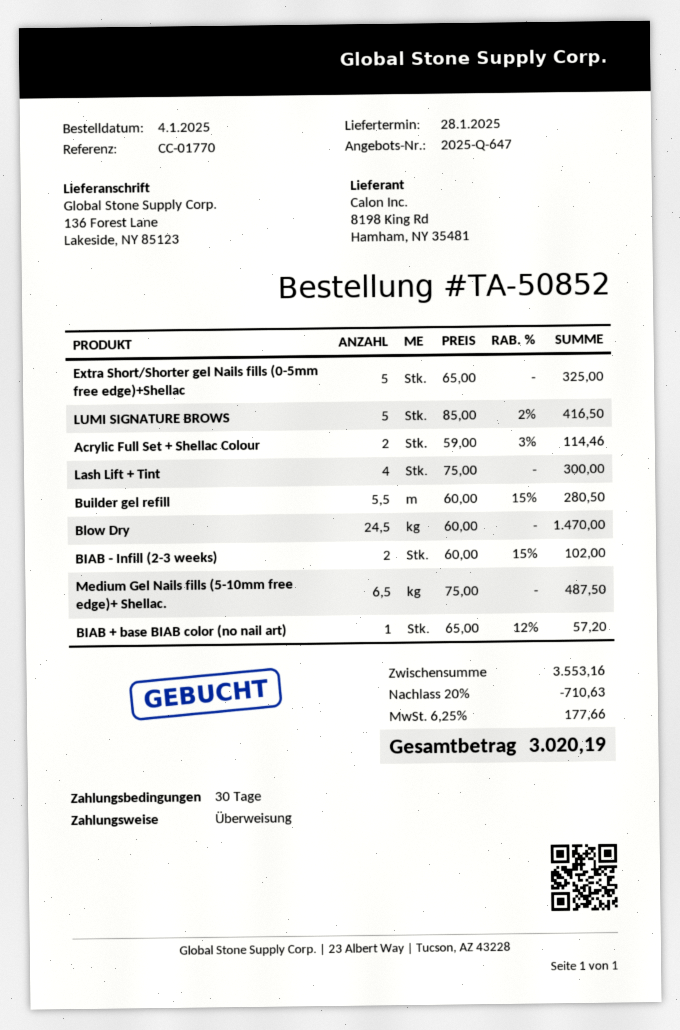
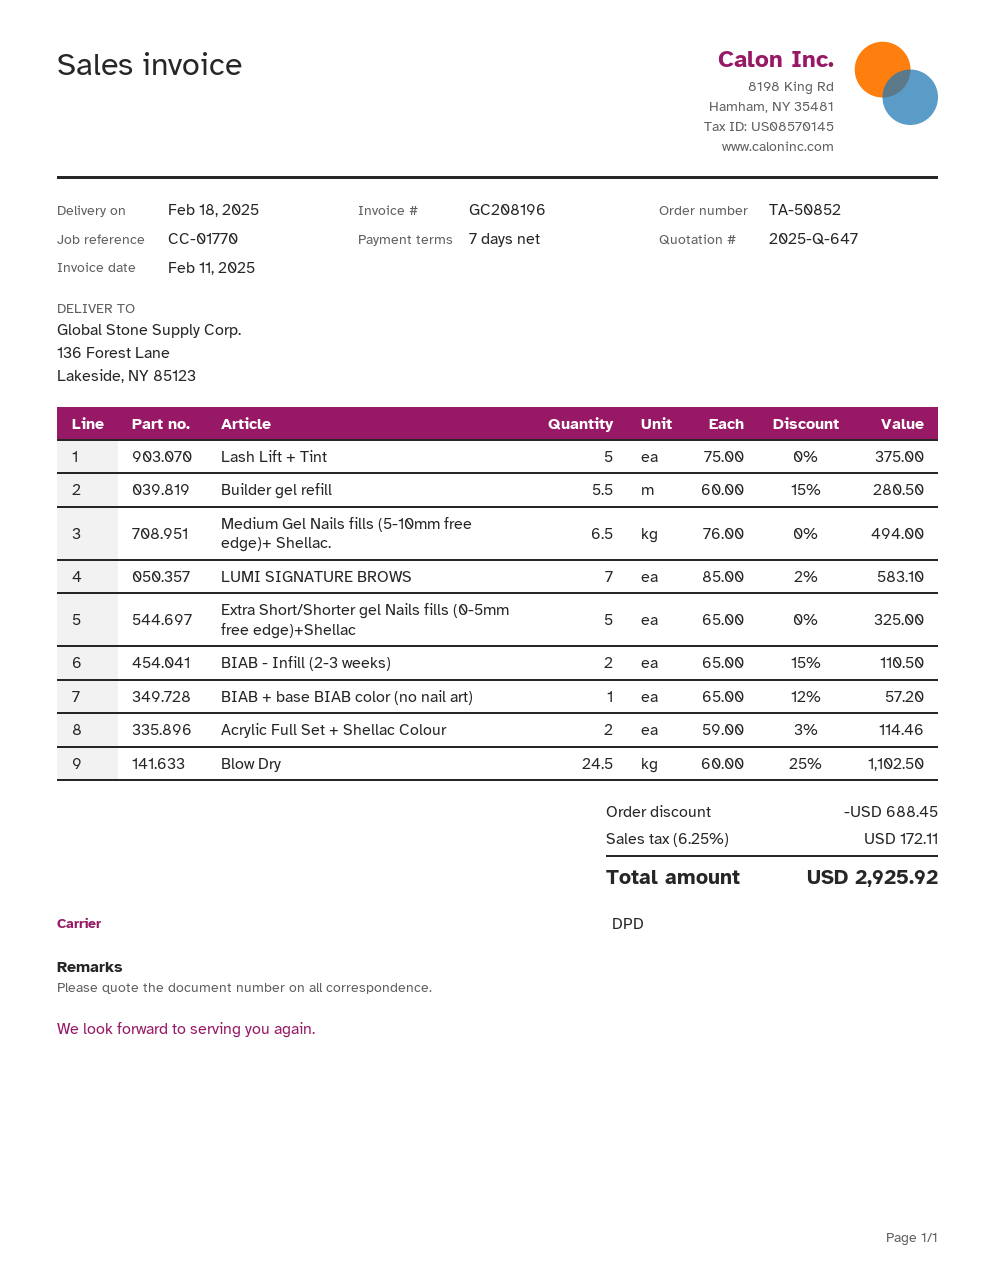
delivery date: 2025-01-28 -> 2025-02-18
payment terms: 30 days -> 7 days
LUMI SIGNATURE BROWS: 5 x 85.00 - 2% = 416.50 -> 7 x 85.00 - 2% = 583.10
Lash Lift + Tint: 4 x 75.00 = 300.00 -> 5 x 75.00 = 375.00
Blow Dry: 24.5 x 60.00 = 1470.00 -> 24.5 x 60.00 - 25% = 1102.50
BIAB - Infill (2-3 weeks): 2 x 60.00 - 15% = 102.00 -> 2 x 65.00 - 15% = 110.50
Medium Gel Nails fills (5-10mm free edge)+ Shellac.: 6.5 x 75.00 = 487.50 -> 6.5 x 76.00 = 494.00
discount: 710.63 -> 688.45
tax: 6.25% = 177.66 -> 6.25% = 172.11
total: 3020.19 -> 2925.92

